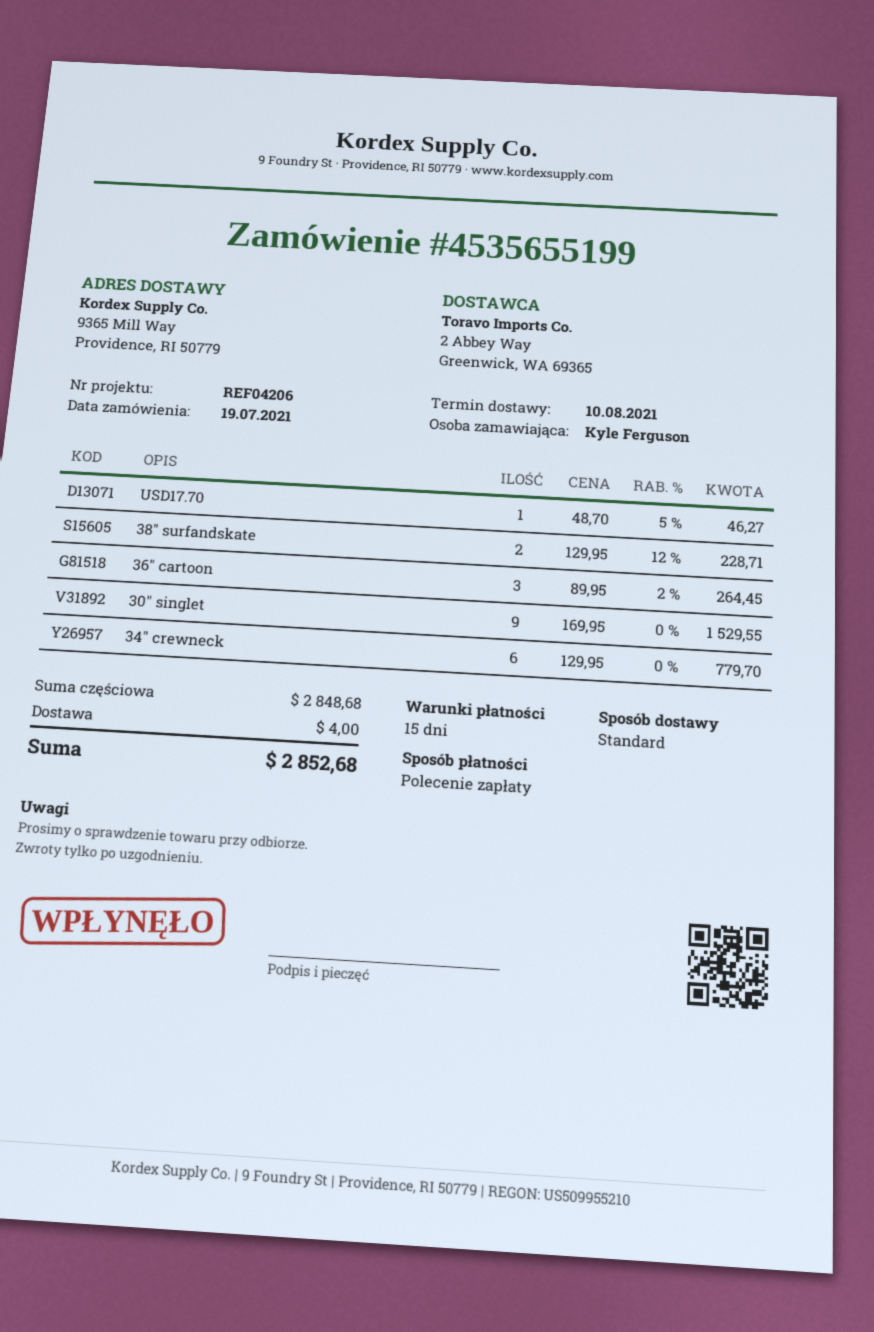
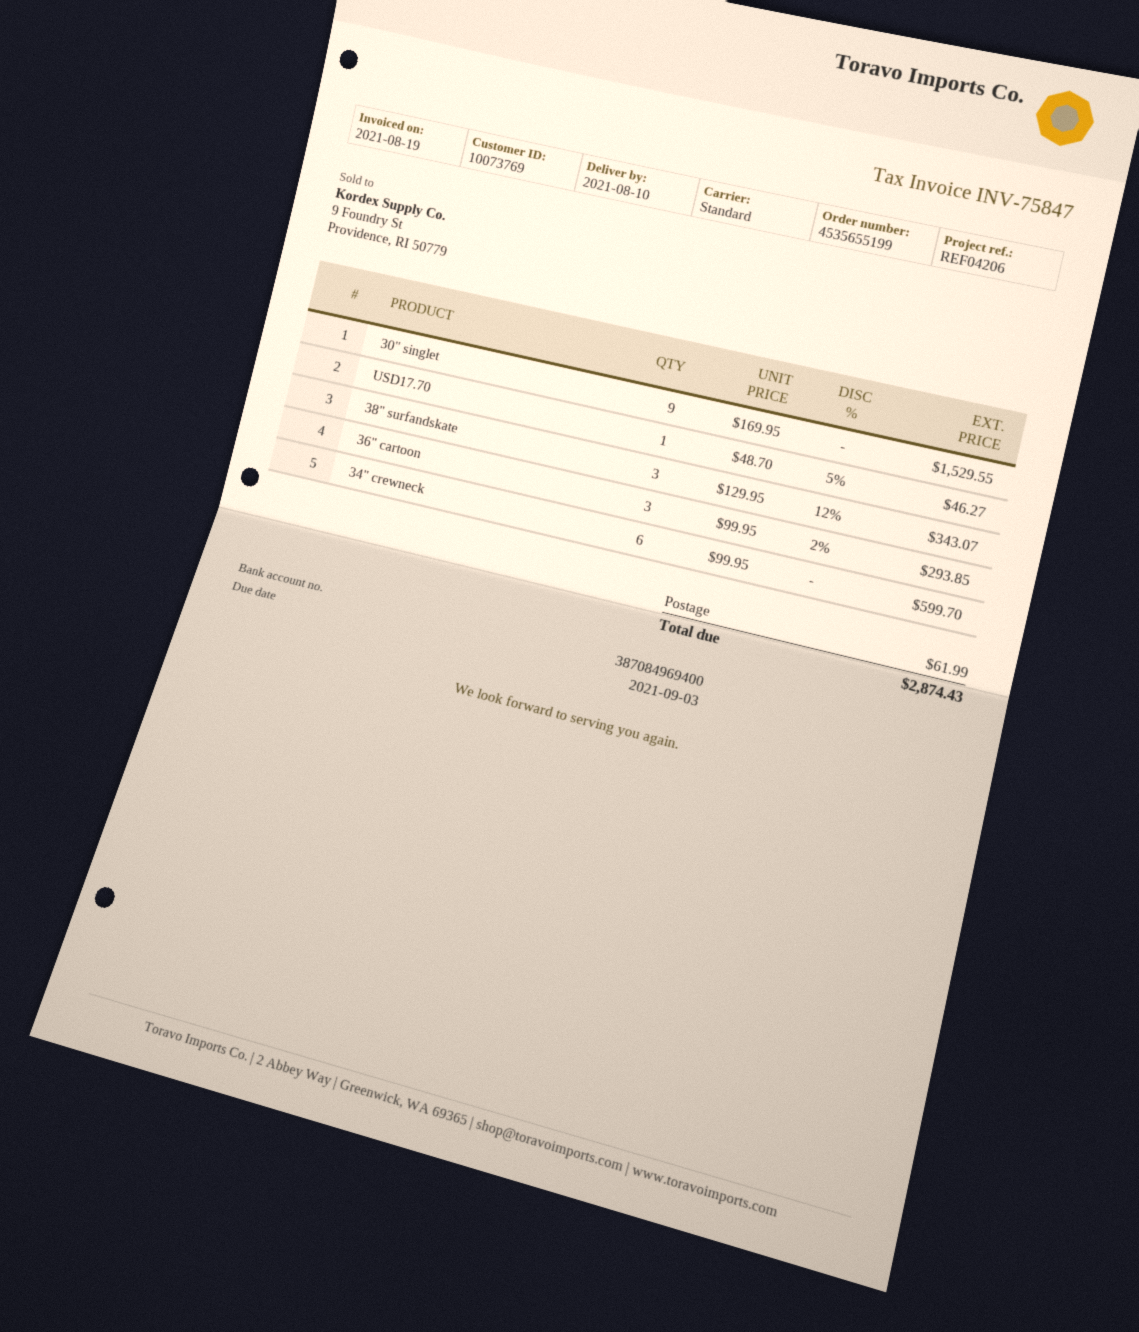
38" surfandskate: 2 x 129.95 - 12% = 228.71 -> 3 x 129.95 - 12% = 343.07
36" cartoon: 3 x 89.95 - 2% = 264.45 -> 3 x 99.95 - 2% = 293.85
34" crewneck: 6 x 129.95 = 779.70 -> 6 x 99.95 = 599.70
shipping: 4.00 -> 61.99
total: 2852.68 -> 2874.43

